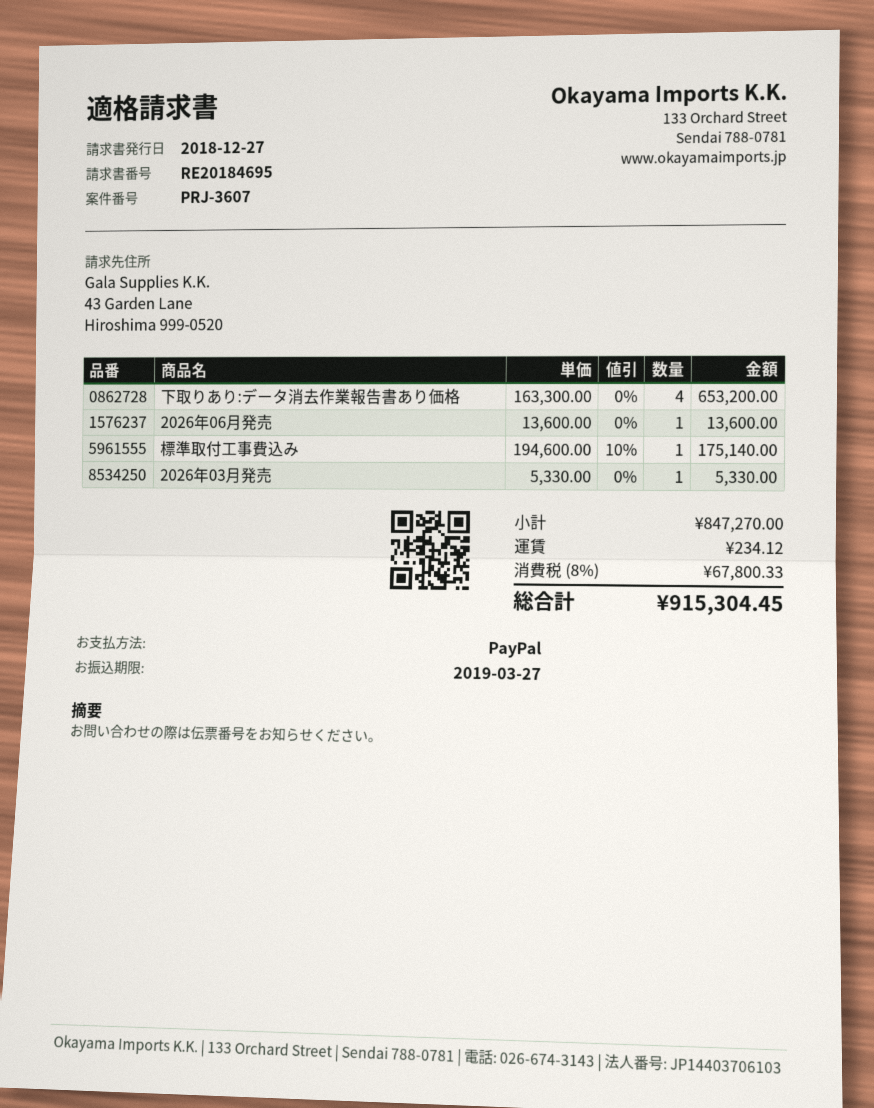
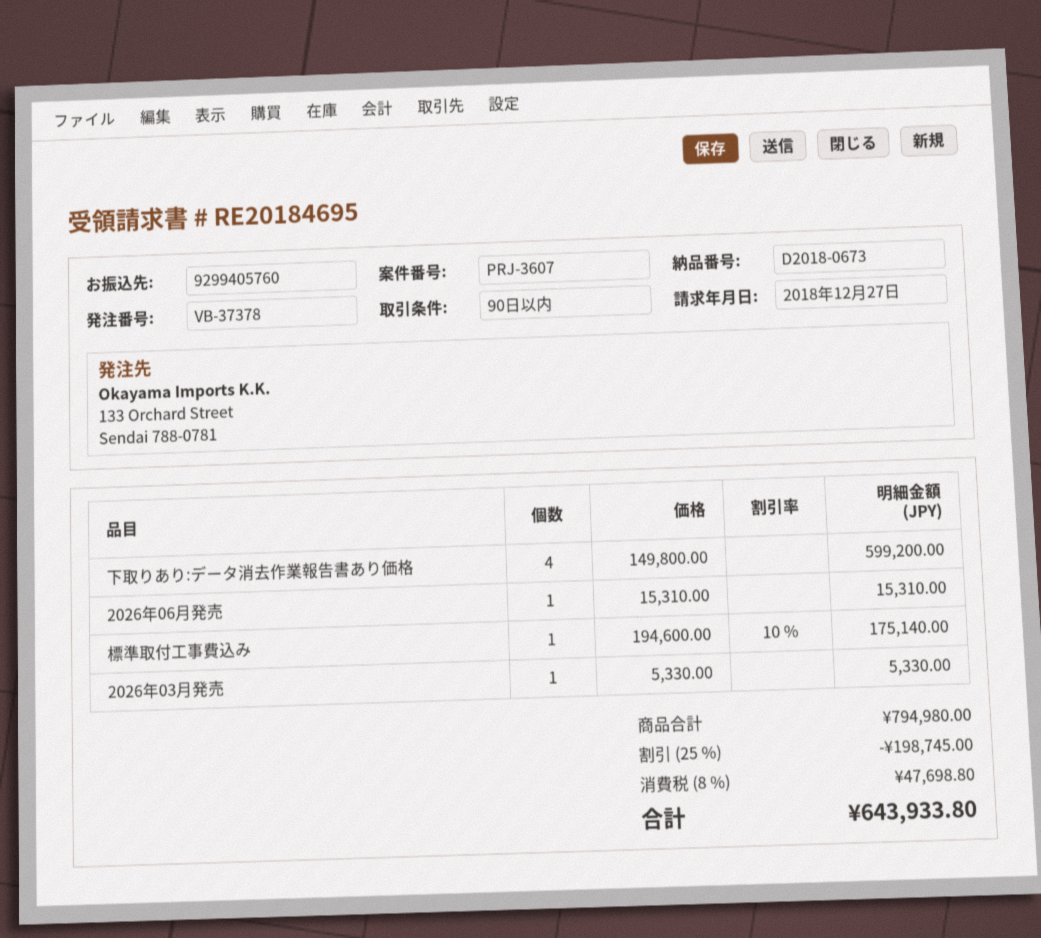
下取りあり:データ消去作業報告書あり価格: 4 x 163300.00 = 653200.00 -> 4 x 149800.00 = 599200.00
2026年06月発売: 1 x 13600.00 = 13600.00 -> 1 x 15310.00 = 15310.00
subtotal: 847270.00 -> 794980.00
discount: none -> 25% = 198745.00
shipping: 234.12 -> none
tax: 8% = 67800.33 -> 8% = 47698.80
total: 915304.45 -> 643933.80

